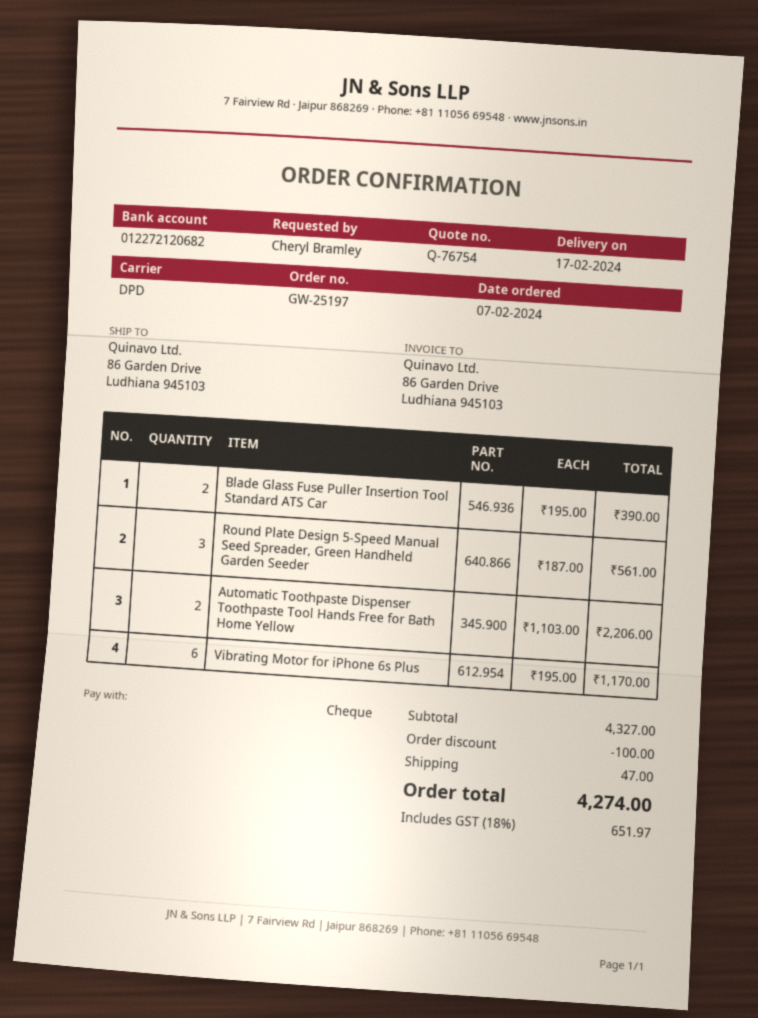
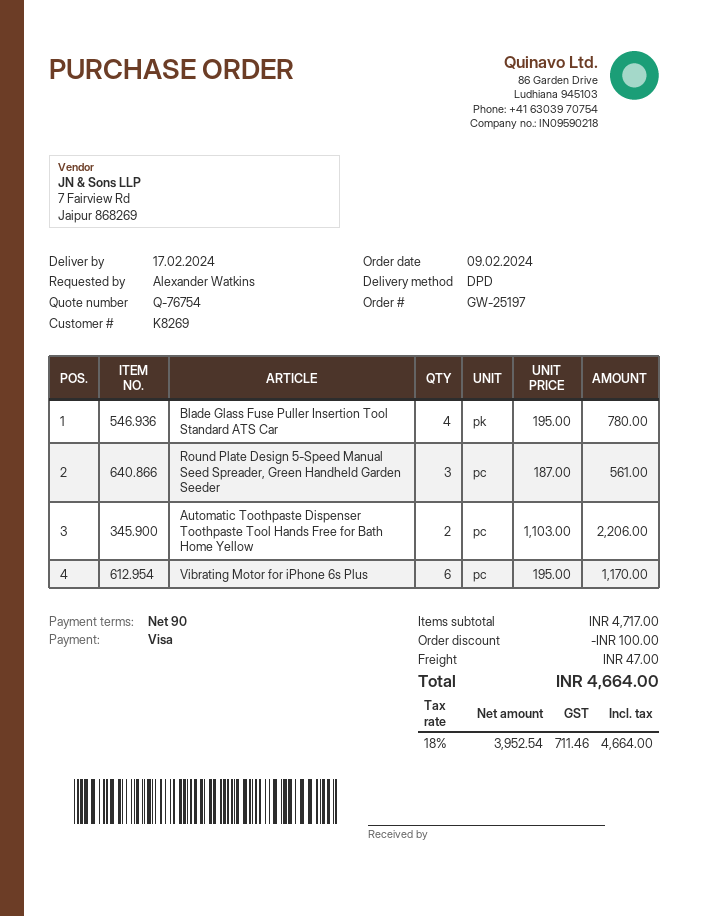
order date: 2024-02-07 -> 2024-02-09
ordered by: Cheryl Bramley -> Alexander Watkins
payment method: cheque -> Visa
Blade Glass Fuse Puller Insertion Tool Standard ATS Car: 2 x 195.00 = 390.00 -> 4 x 195.00 = 780.00
subtotal: 4327.00 -> 4717.00
tax: 18% = 651.97 -> 18% = 711.46
total: 4274.00 -> 4664.00

